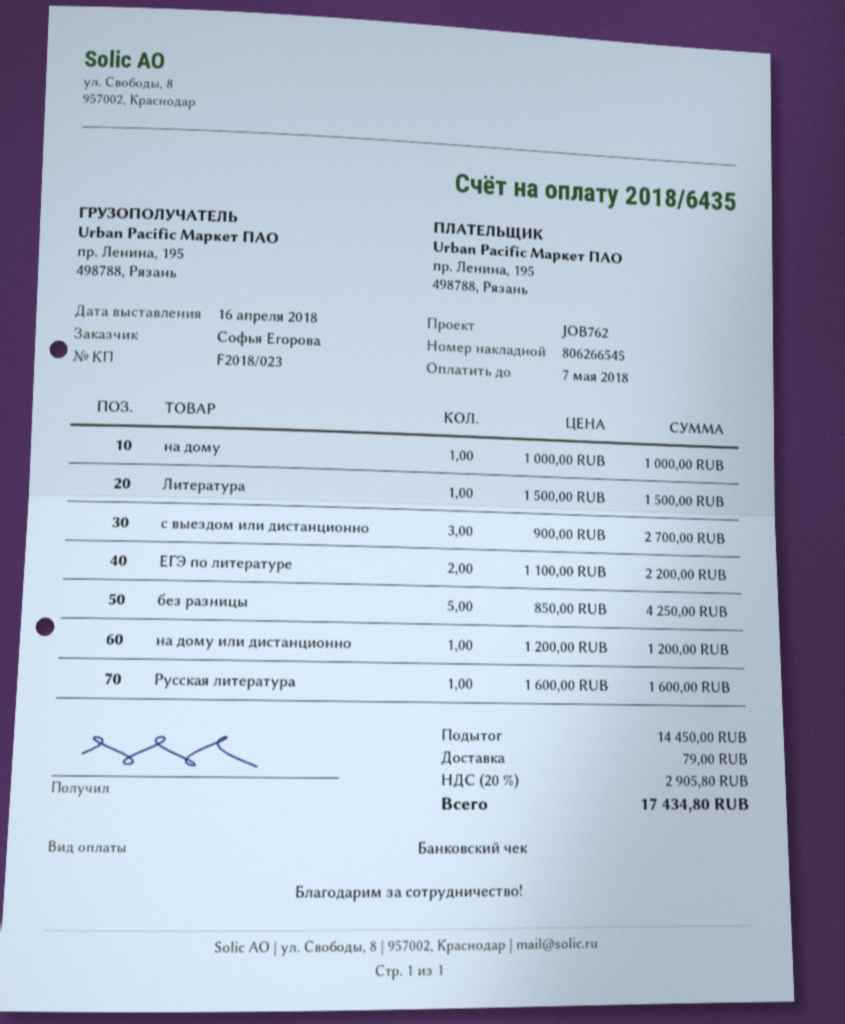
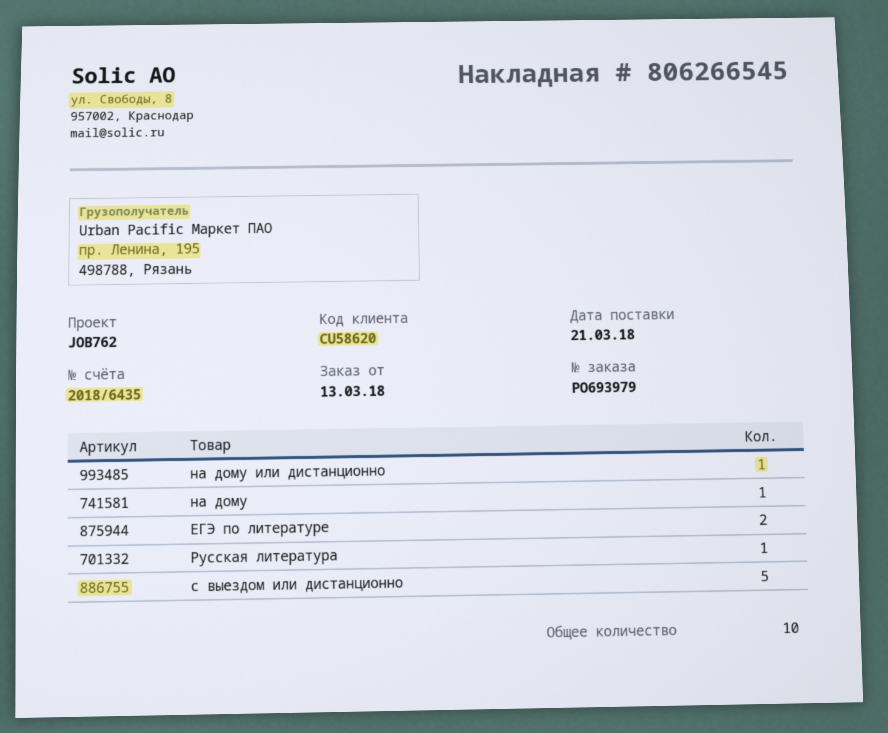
Литература: 1 -> none
с выездом или дистанционно: 3 -> 5
без разницы: 5 -> none

